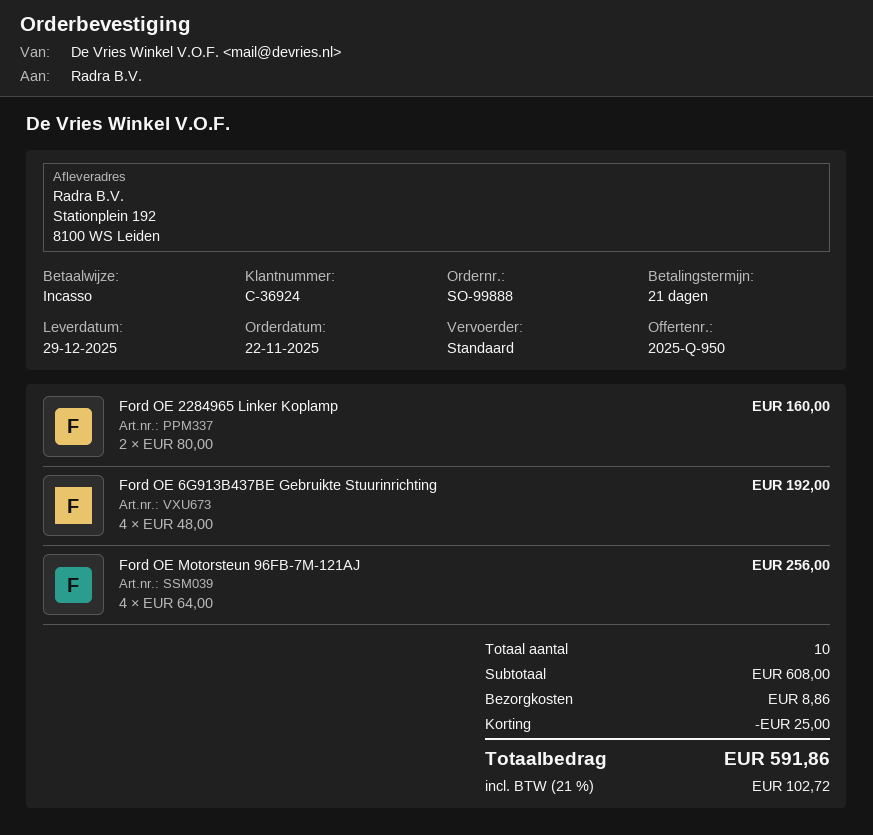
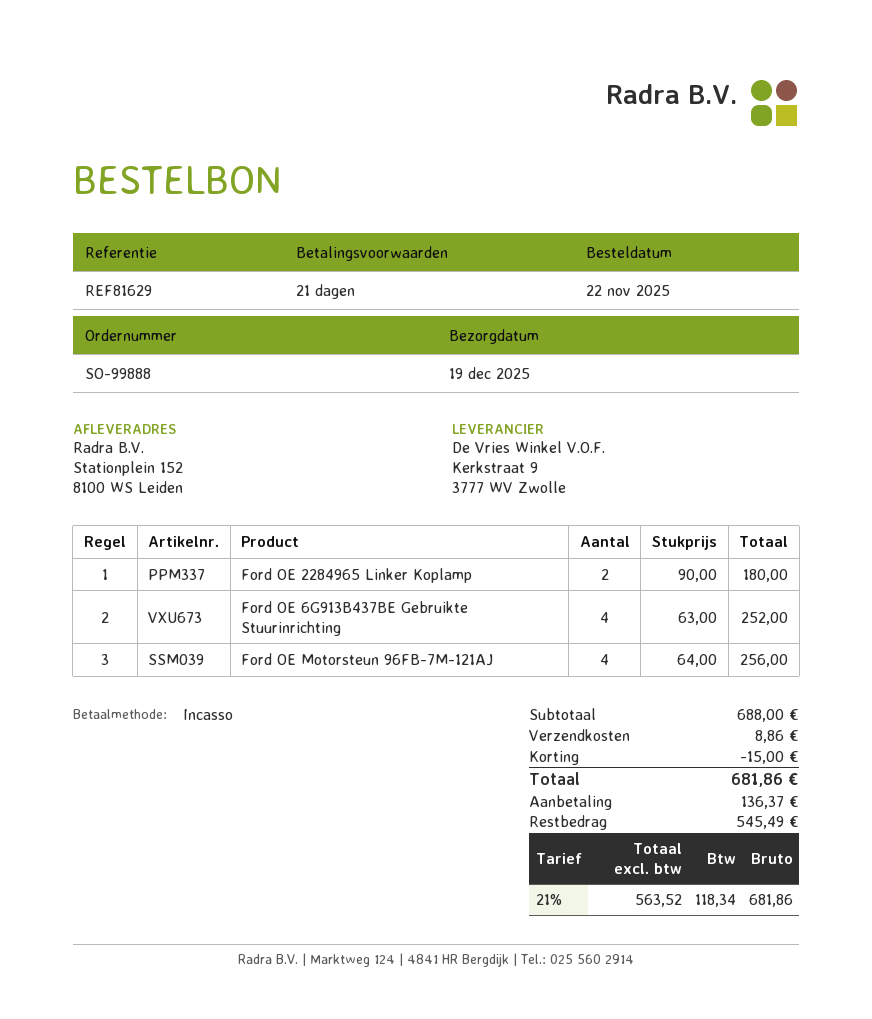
delivery date: 2025-12-29 -> 2025-12-19
ship to: Stationplein 192, 8100 WS Leiden -> Stationplein 152, 8100 WS Leiden
Ford OE 2284965 Linker Koplamp: 2 x 80.00 = 160.00 -> 2 x 90.00 = 180.00
Ford OE 6G913B437BE Gebruikte Stuurinrichting: 4 x 48.00 = 192.00 -> 4 x 63.00 = 252.00
subtotal: 608.00 -> 688.00
discount: 25.00 -> 15.00
tax: 21% = 102.72 -> 21% = 118.34
total: 591.86 -> 681.86

